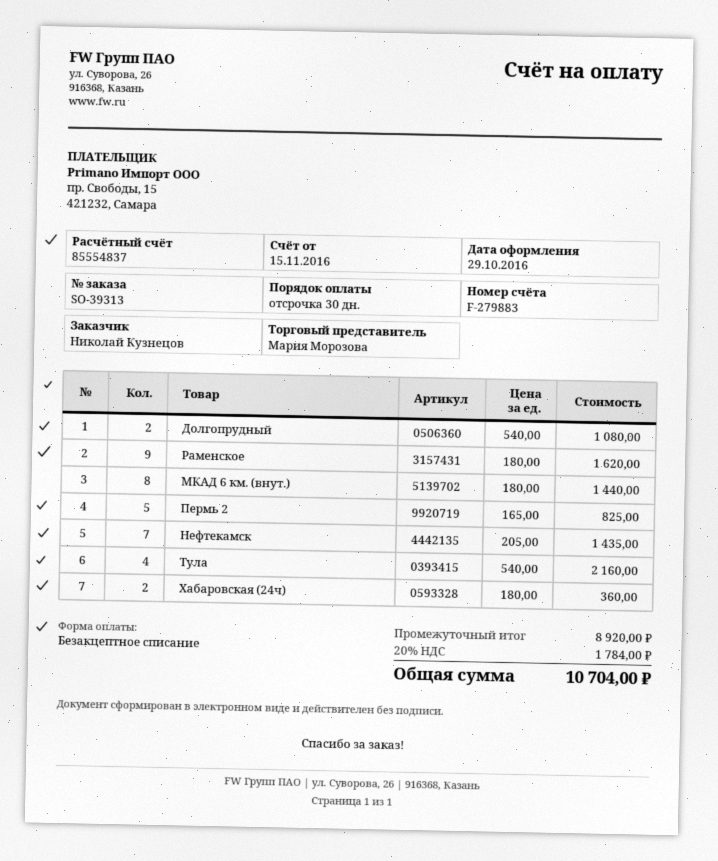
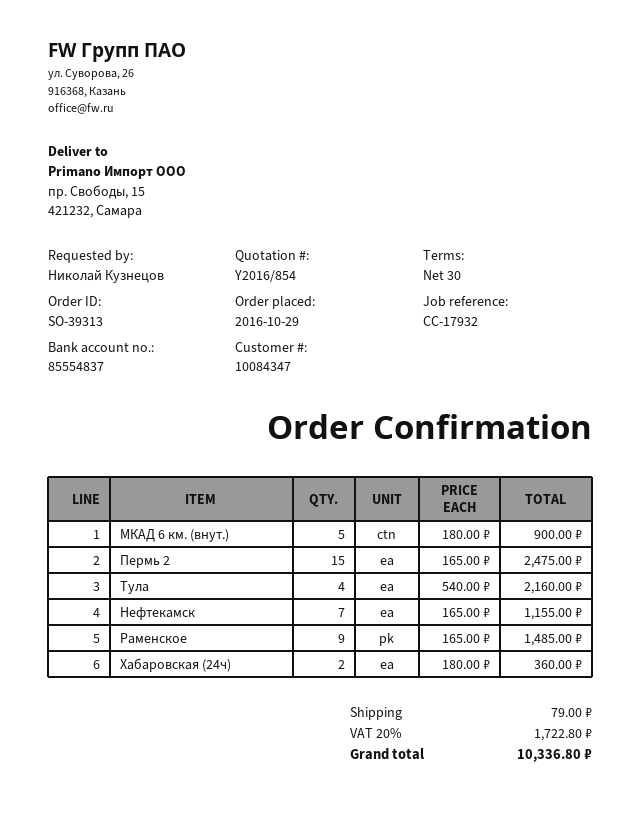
Долгопрудный: 2 x 540.00 = 1080.00 -> none
Раменское: 9 x 180.00 = 1620.00 -> 9 x 165.00 = 1485.00
МКАД 6 км. (внут.): 8 x 180.00 = 1440.00 -> 5 x 180.00 = 900.00
Пермь 2: 5 x 165.00 = 825.00 -> 15 x 165.00 = 2475.00
Нефтекамск: 7 x 205.00 = 1435.00 -> 7 x 165.00 = 1155.00
shipping: none -> 79.00
tax: 20% = 1784.00 -> 20% = 1722.80
total: 10704.00 -> 10336.80

